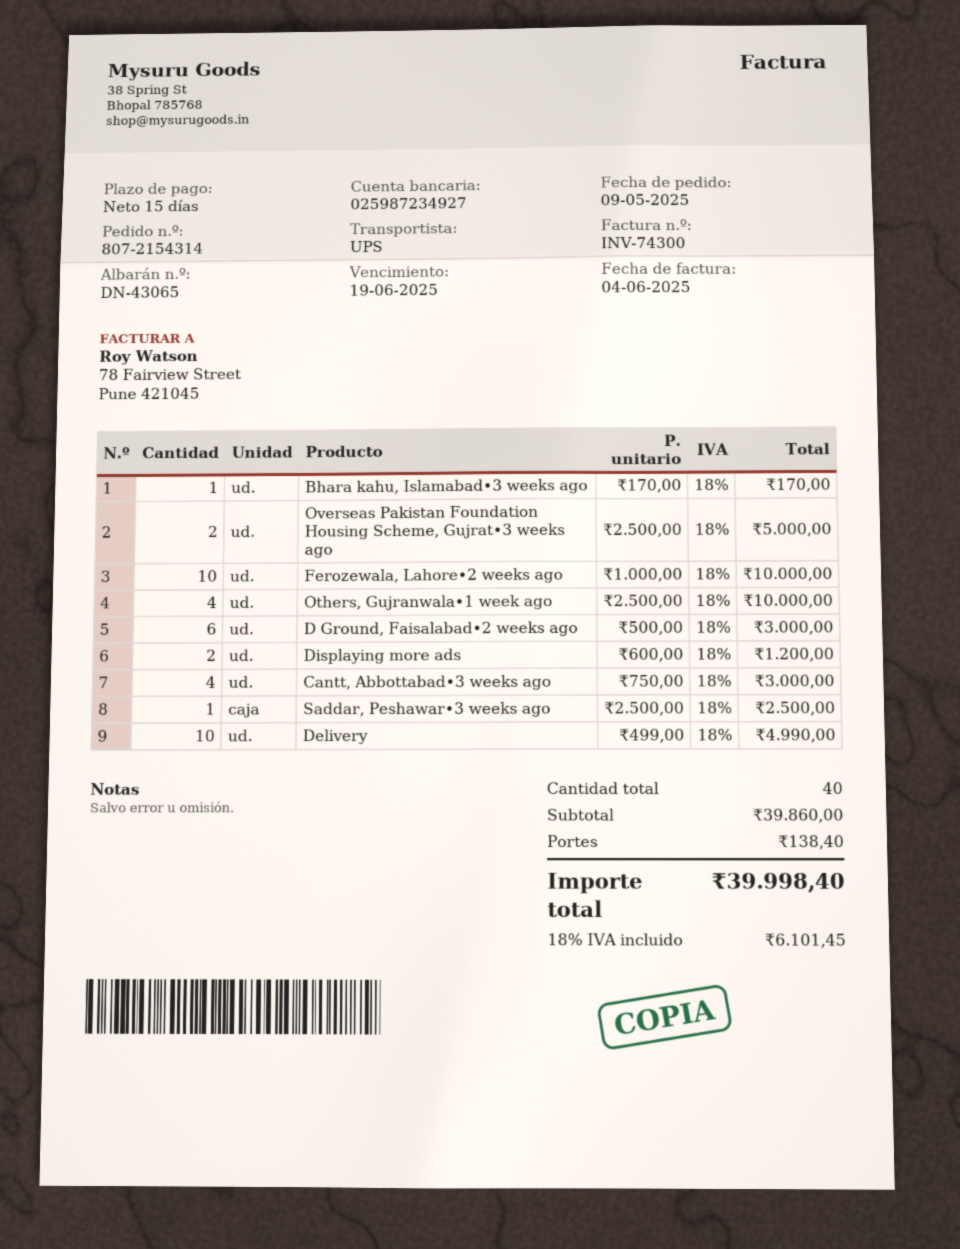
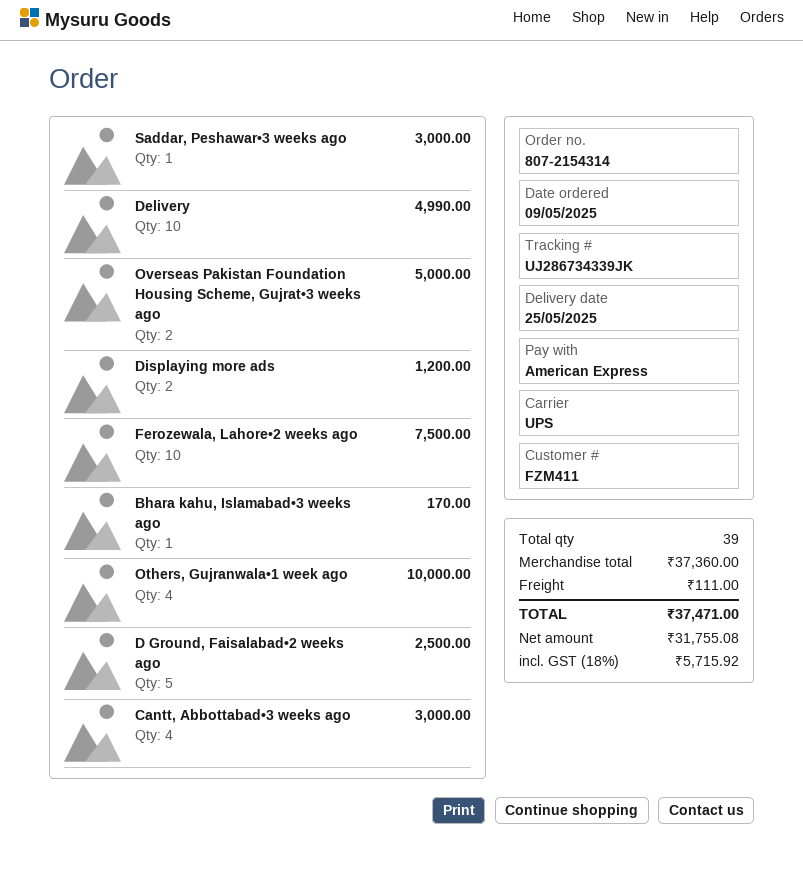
Ferozewala, Lahore•2 weeks ago: 10 for 10000.00 -> 10 for 7500.00
D Ground, Faisalabad•2 weeks ago: 6 for 3000.00 -> 5 for 2500.00
Saddar, Peshawar•3 weeks ago: 1 for 2500.00 -> 1 for 3000.00
total quantity: 40 -> 39
subtotal: 39860.00 -> 37360.00
shipping: 138.40 -> 111.00
tax: 18% = 6101.45 -> 18% = 5715.92
total: 39998.40 -> 37471.00

